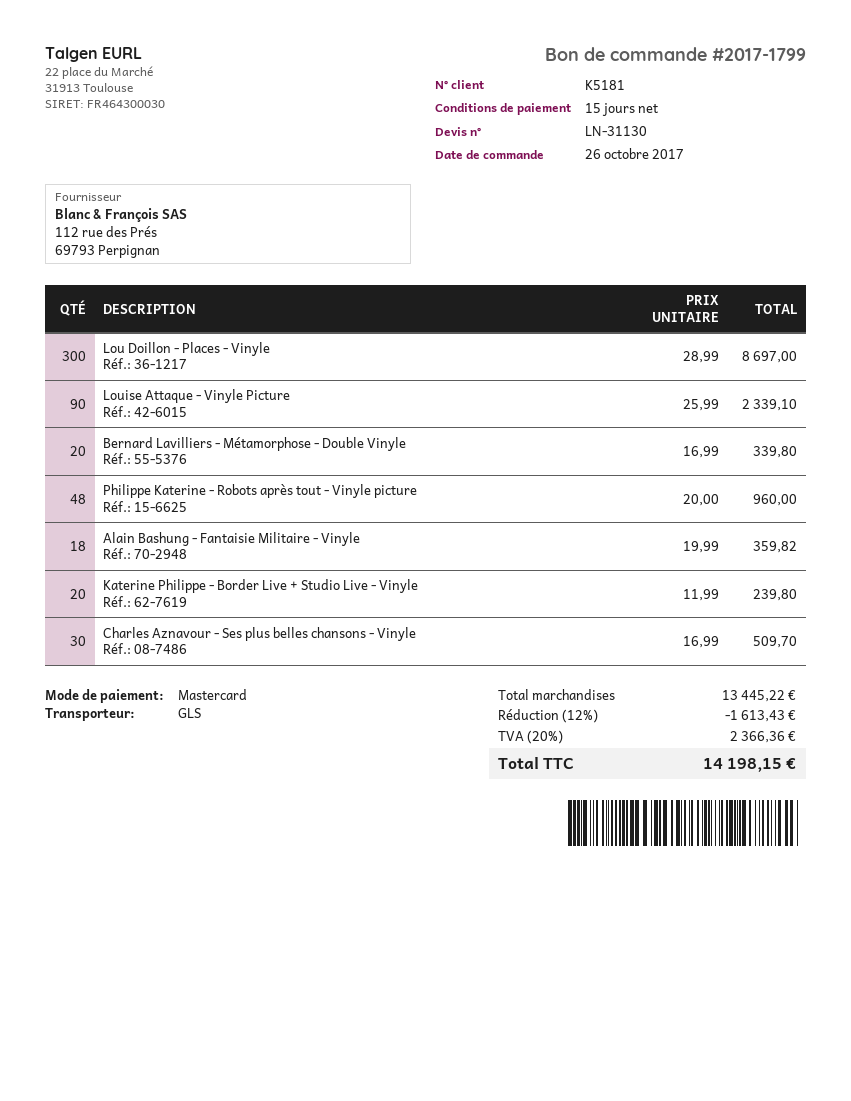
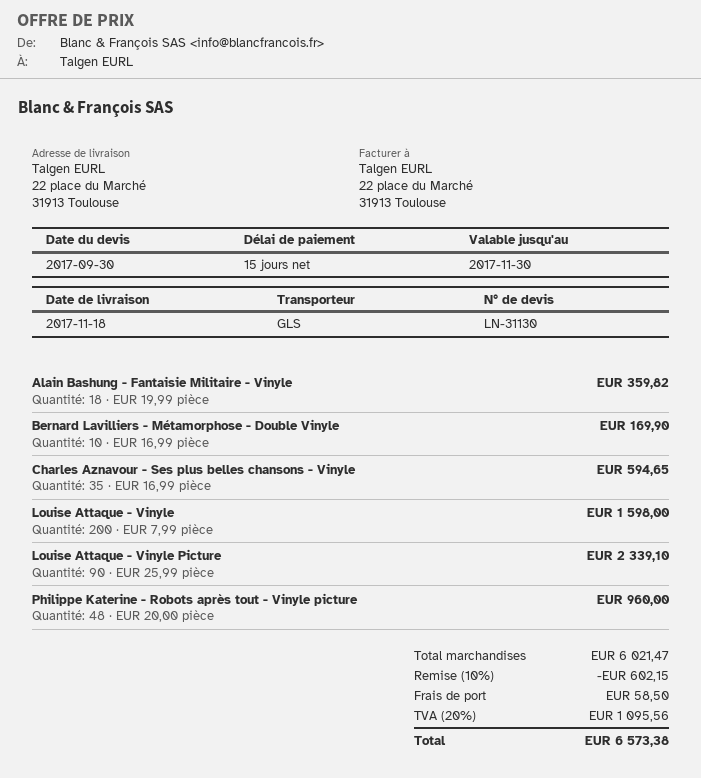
Lou Doillon - Places - Vinyle: 300 x 28.99 = 8697.00 -> none
Bernard Lavilliers - Métamorphose - Double Vinyle: 20 x 16.99 = 339.80 -> 10 x 16.99 = 169.90
Katerine Philippe - Border Live + Studio Live - Vinyle: 20 x 11.99 = 239.80 -> none
Charles Aznavour - Ses plus belles chansons - Vinyle: 30 x 16.99 = 509.70 -> 35 x 16.99 = 594.65
Louise Attaque - Vinyle: none -> 200 x 7.99 = 1598.00
subtotal: 13445.22 -> 6021.47
discount: 12% = 1613.43 -> 10% = 602.15
shipping: none -> 58.50
tax: 20% = 2366.36 -> 20% = 1095.56
total: 14198.15 -> 6573.38

